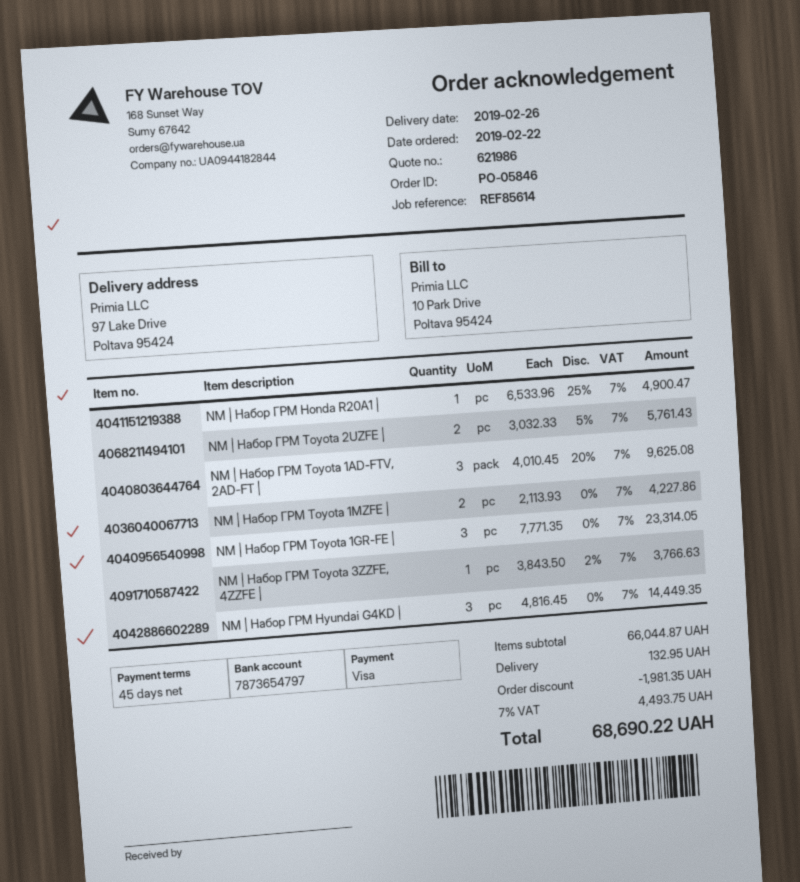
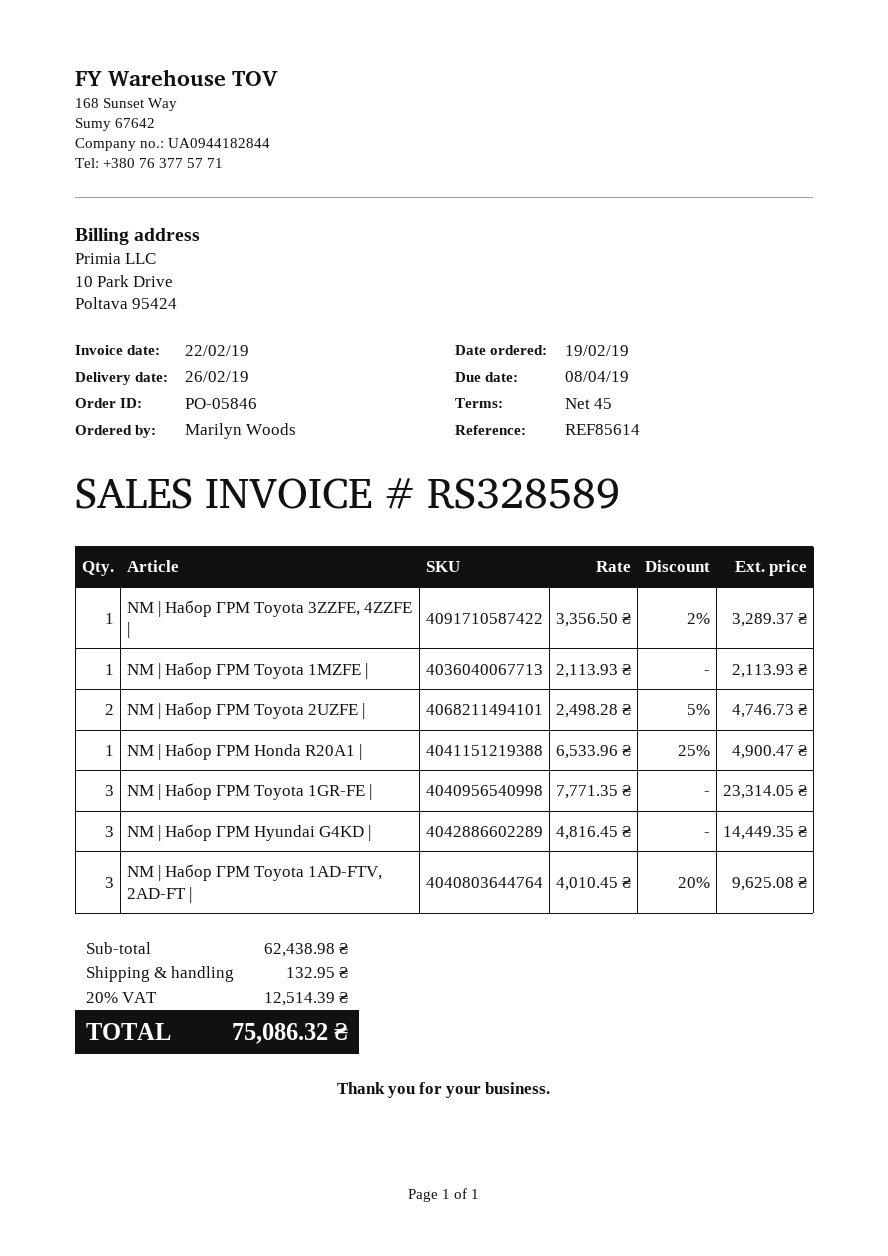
order date: 2019-02-22 -> 2019-02-19
NM | Набор ГРМ Toyota 2UZFE |: 2 x 3032.33 - 5% = 5761.43 -> 2 x 2498.28 - 5% = 4746.73
NM | Набор ГРМ Toyota 1MZFE |: 2 x 2113.93 = 4227.86 -> 1 x 2113.93 = 2113.93
NM | Набор ГРМ Toyota 3ZZFE, 4ZZFE |: 1 x 3843.50 - 2% = 3766.63 -> 1 x 3356.50 - 2% = 3289.37
subtotal: 66044.87 -> 62438.98
discount: 1981.35 -> none
tax: 7% = 4493.75 -> 20% = 12514.39
total: 68690.22 -> 75086.32

